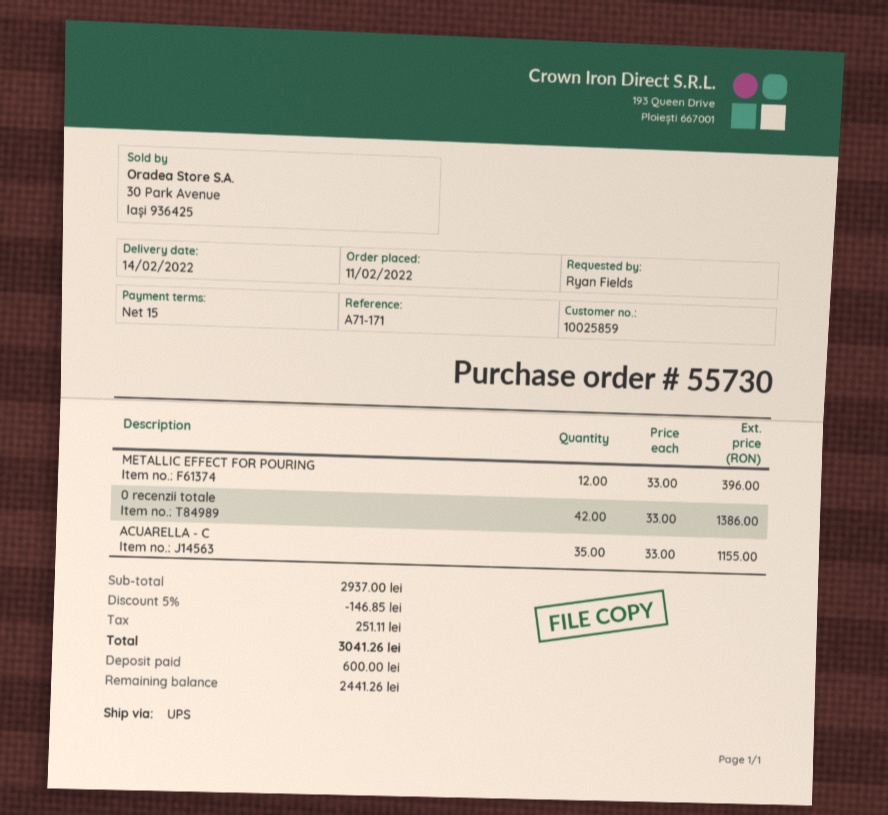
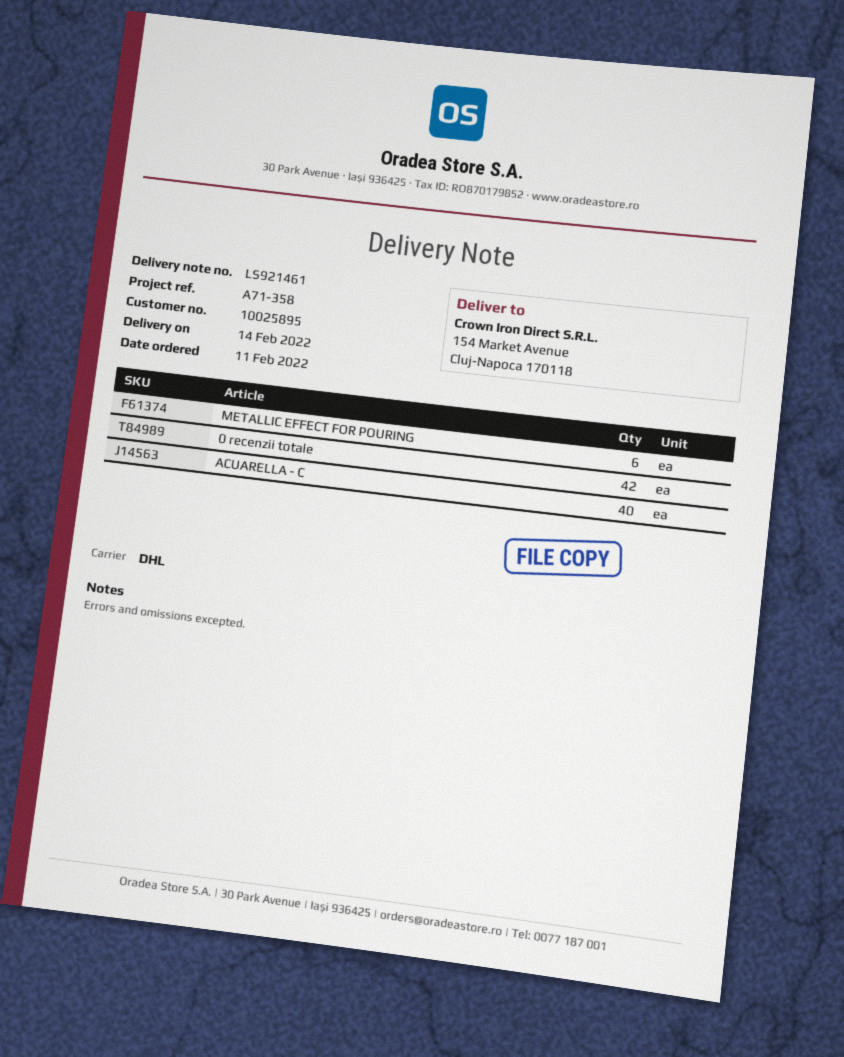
customer number: 10025859 -> 10025895
reference: A71-171 -> A71-358
shipping method: UPS -> DHL
METALLIC EFFECT FOR POURING: 12 -> 6
ACUARELLA - C: 35 -> 40

